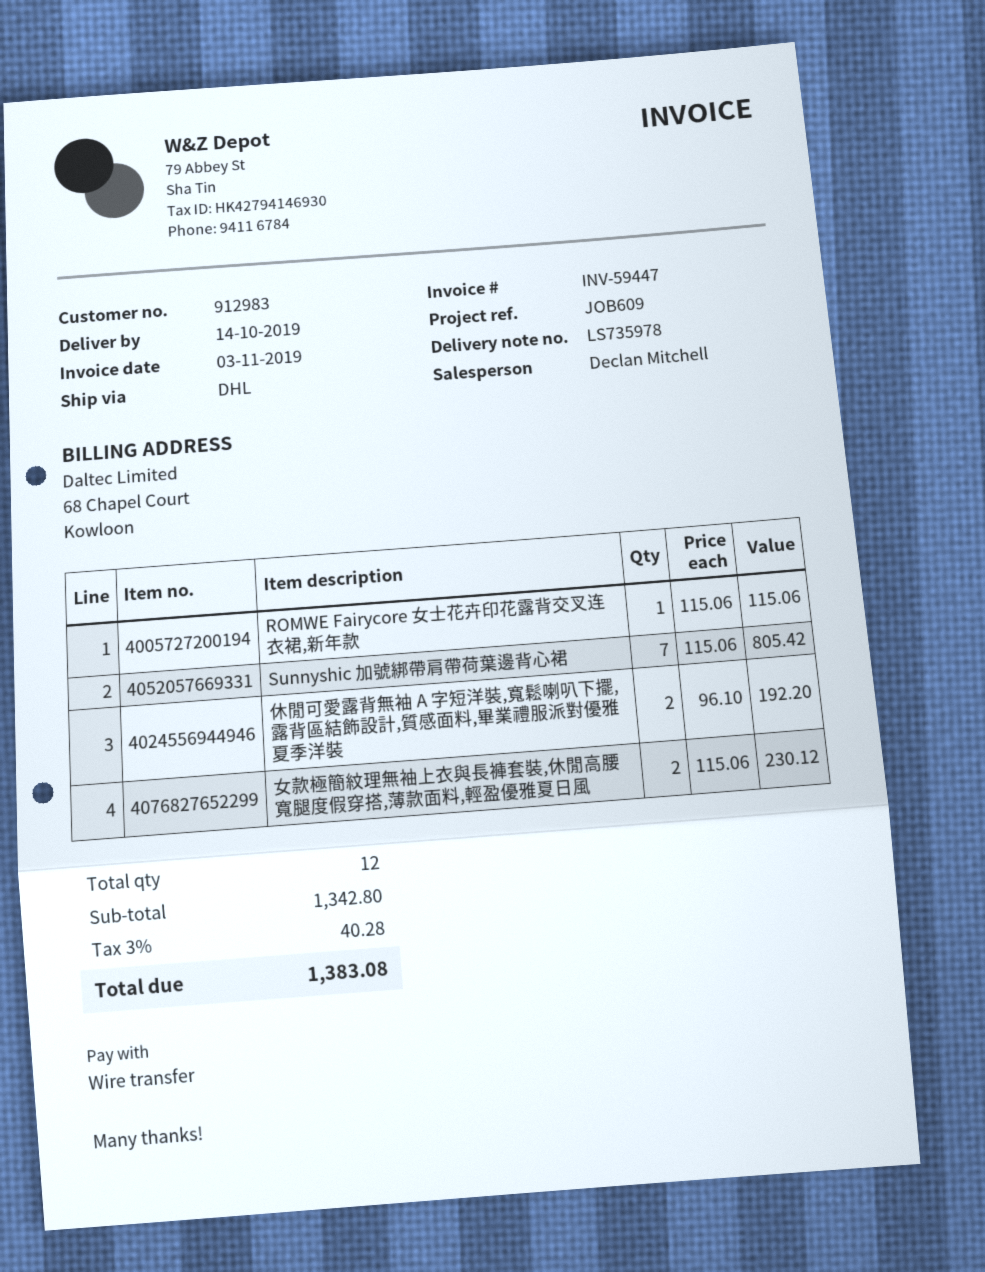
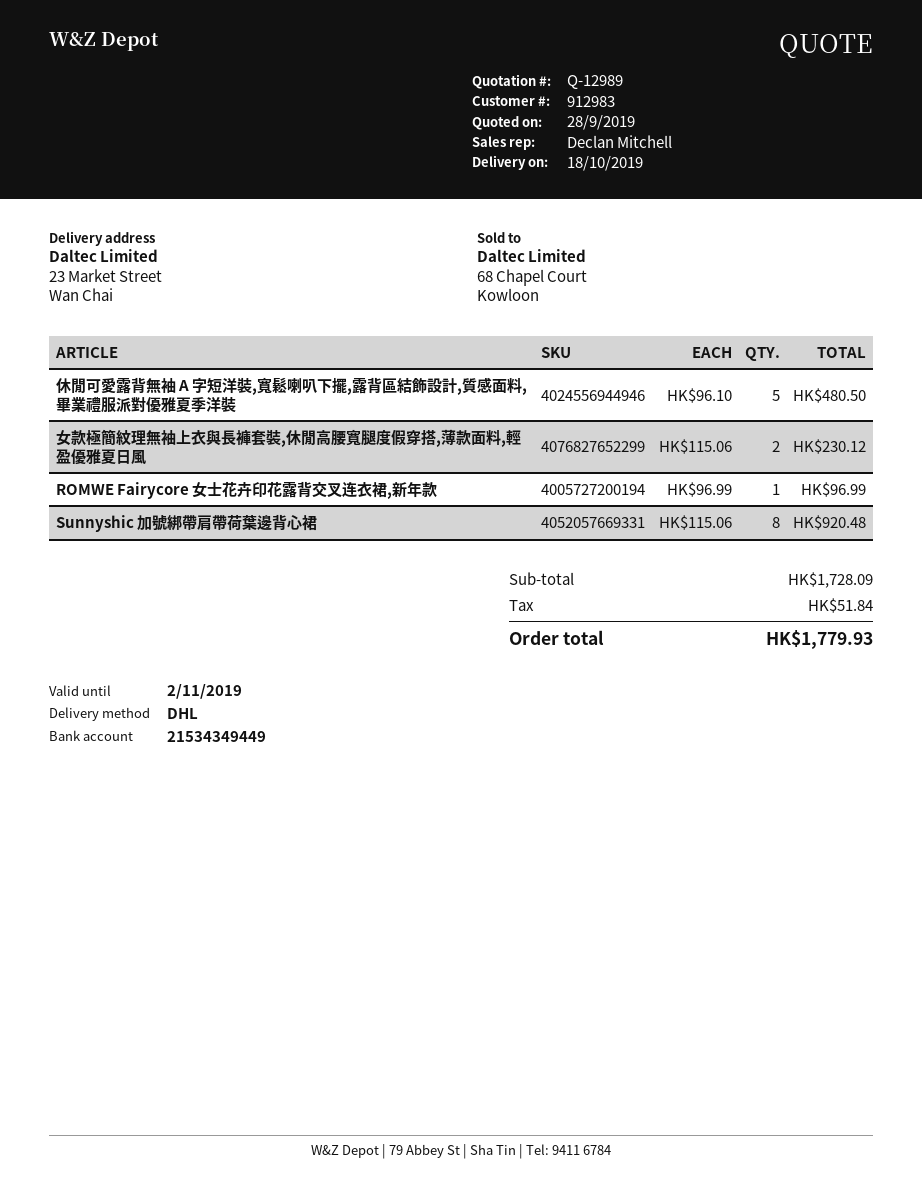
delivery date: 2019-10-14 -> 2019-10-18
ROMWE Fairycore 女士花卉印花露背交叉连衣裙,新年款: 1 x 115.06 = 115.06 -> 1 x 96.99 = 96.99
Sunnyshic 加號綁帶肩帶荷葉邊背心裙: 7 x 115.06 = 805.42 -> 8 x 115.06 = 920.48
休閒可愛露背無袖 A 字短洋裝,寬鬆喇叭下擺,露背區結飾設計,質感面料,畢業禮服派對優雅夏季洋裝: 2 x 96.10 = 192.20 -> 5 x 96.10 = 480.50
subtotal: 1342.80 -> 1728.09
tax: 40.28 -> 51.84
total: 1383.08 -> 1779.93

